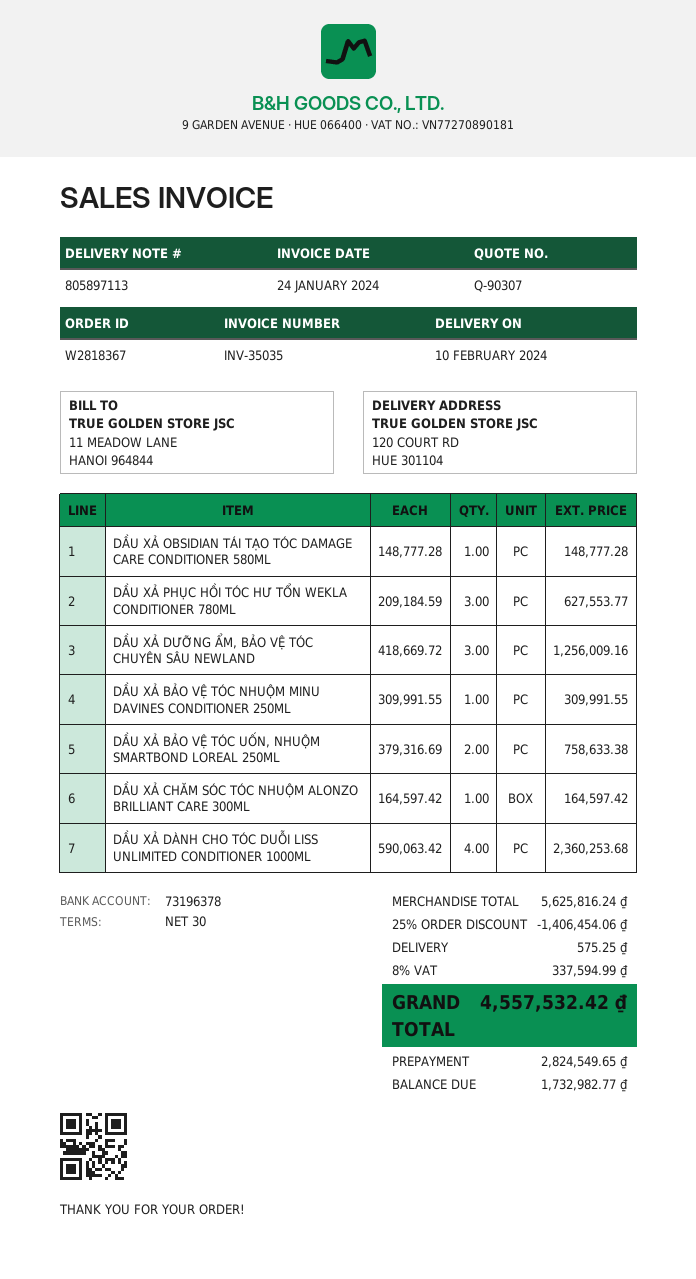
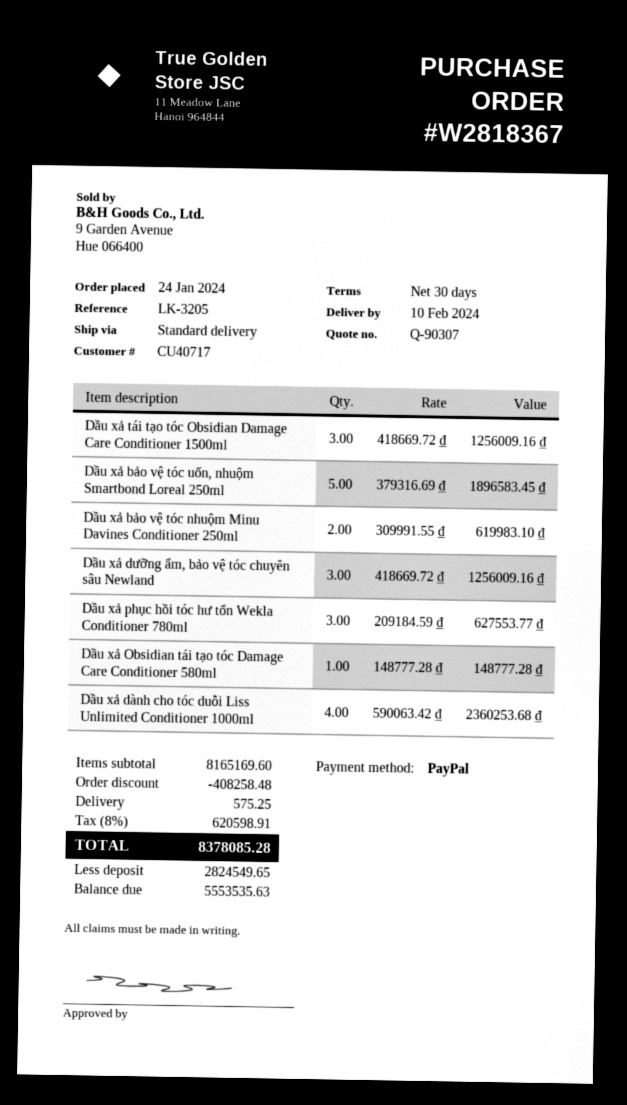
DẦU XẢ BẢO VỆ TÓC NHUỘM MINU DAVINES CONDITIONER 250ML: 1 x 309991.55 = 309991.55 -> 2 x 309991.55 = 619983.10
DẦU XẢ BẢO VỆ TÓC UỐN, NHUỘM SMARTBOND LOREAL 250ML: 2 x 379316.69 = 758633.38 -> 5 x 379316.69 = 1896583.45
DẦU XẢ CHĂM SÓC TÓC NHUỘM ALONZO BRILLIANT CARE 300ML: 1 x 164597.42 = 164597.42 -> none
Dầu xả tái tạo tóc Obsidian Damage Care Conditioner 1500ml: none -> 3 x 418669.72 = 1256009.16
subtotal: 5625816.24 -> 8165169.60
discount: 1406454.06 -> 408258.48
tax: 8% = 337594.99 -> 8% = 620598.91
total: 4557532.42 -> 8378085.28
balance: 1732982.77 -> 5553535.63

